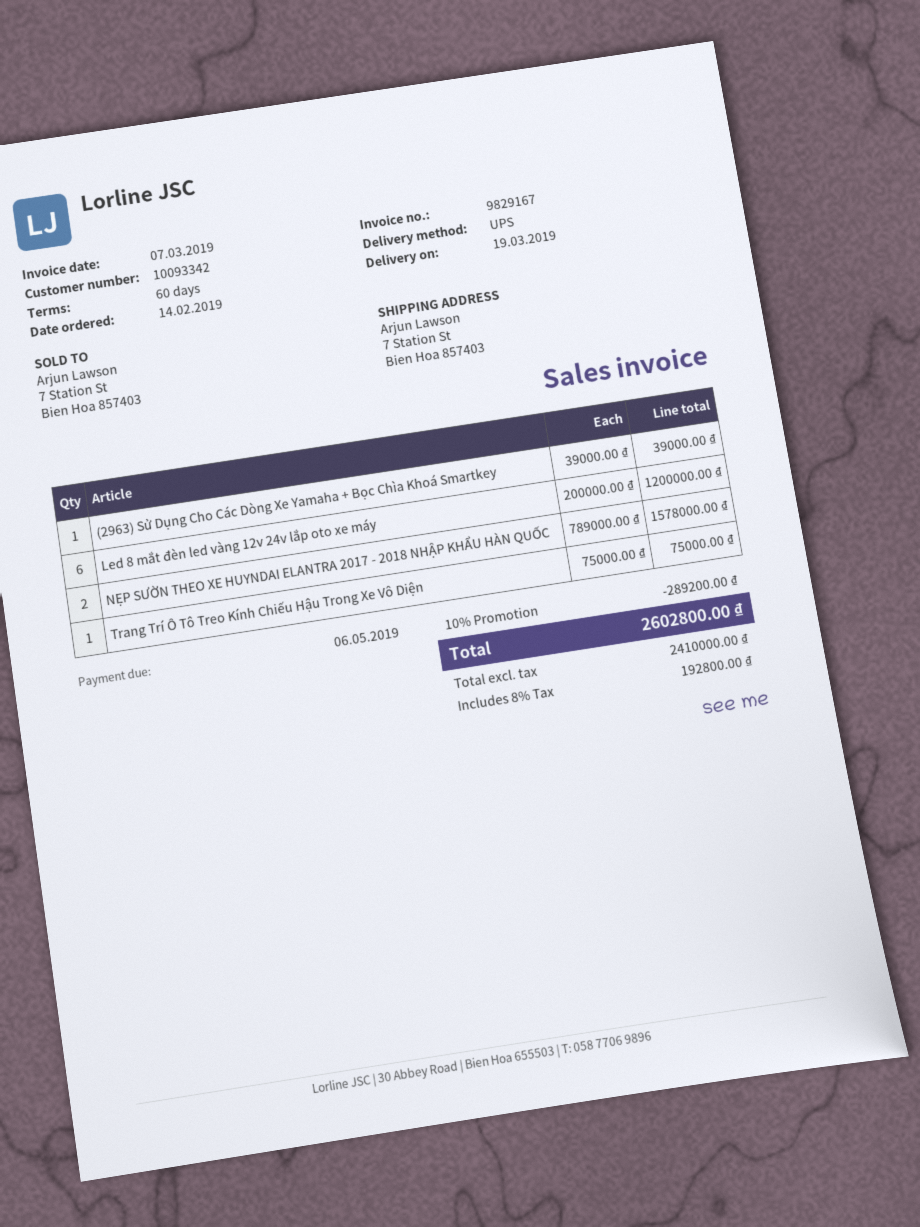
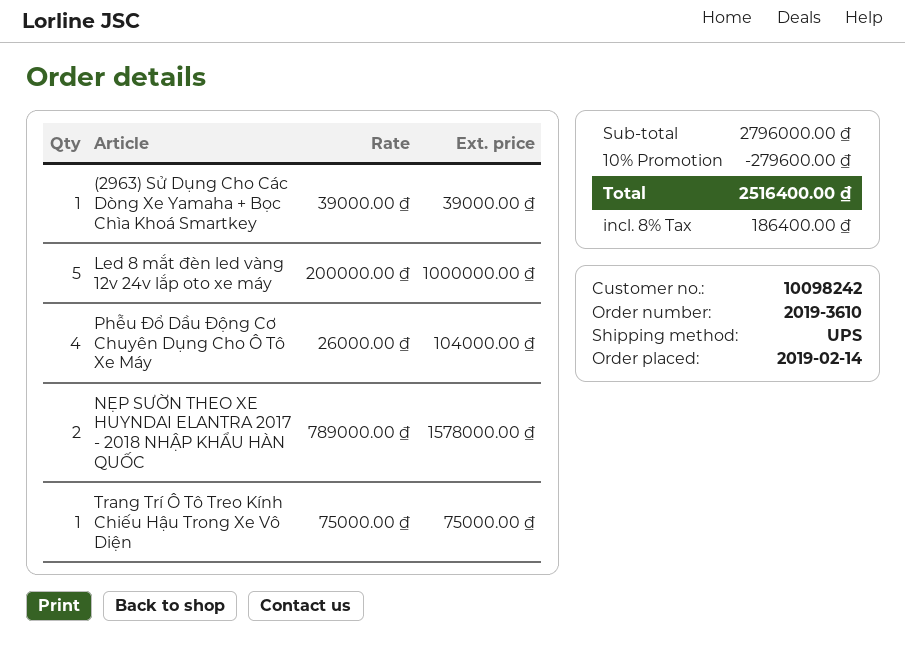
customer number: 10093342 -> 10098242
Led 8 mắt đèn led vàng 12v 24v lắp oto xe máy: 6 x 200000.00 = 1200000.00 -> 5 x 200000.00 = 1000000.00
Phễu Đổ Dầu Động Cơ Chuyên Dụng Cho Ô Tô Xe Máy: none -> 4 x 26000.00 = 104000.00
discount: 10% = 289200.00 -> 10% = 279600.00
tax: 8% = 192800.00 -> 8% = 186400.00
total: 2602800.00 -> 2516400.00

